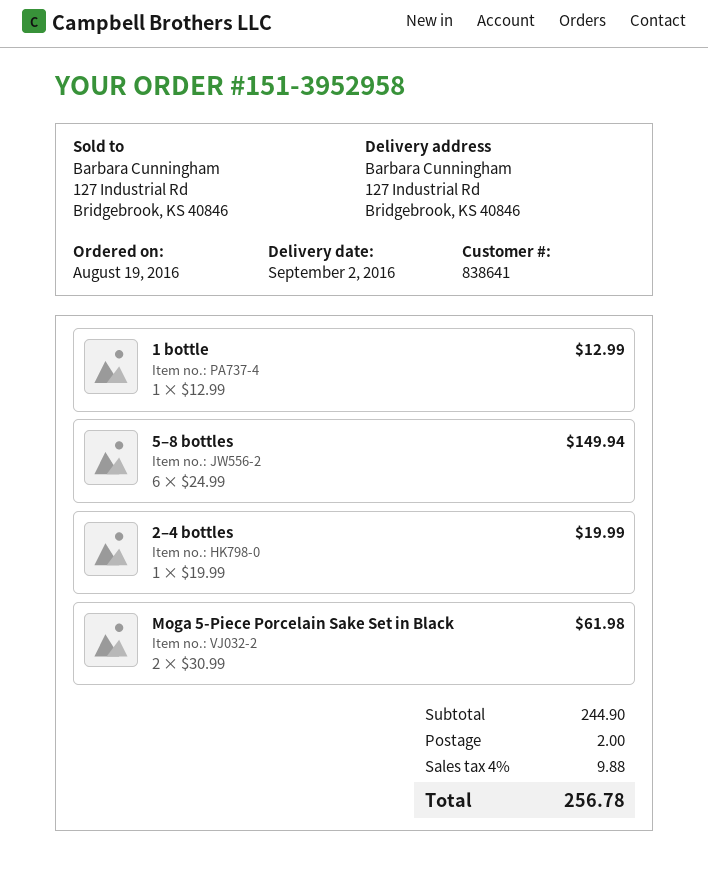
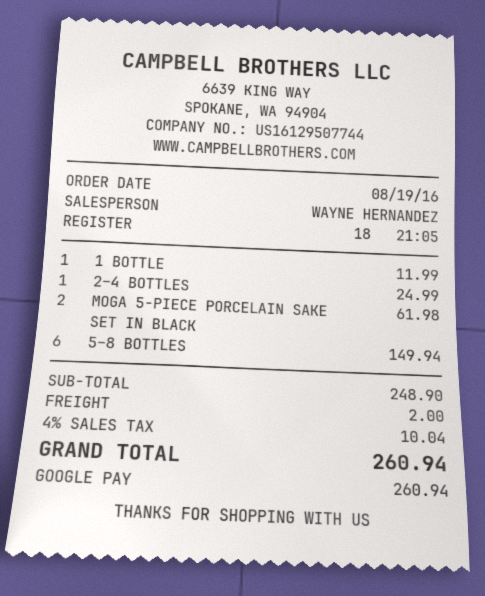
1 bottle: 1 for 12.99 -> 1 for 11.99
2–4 bottles: 1 for 19.99 -> 1 for 24.99
subtotal: 244.90 -> 248.90
tax: 4% = 9.88 -> 4% = 10.04
total: 256.78 -> 260.94

